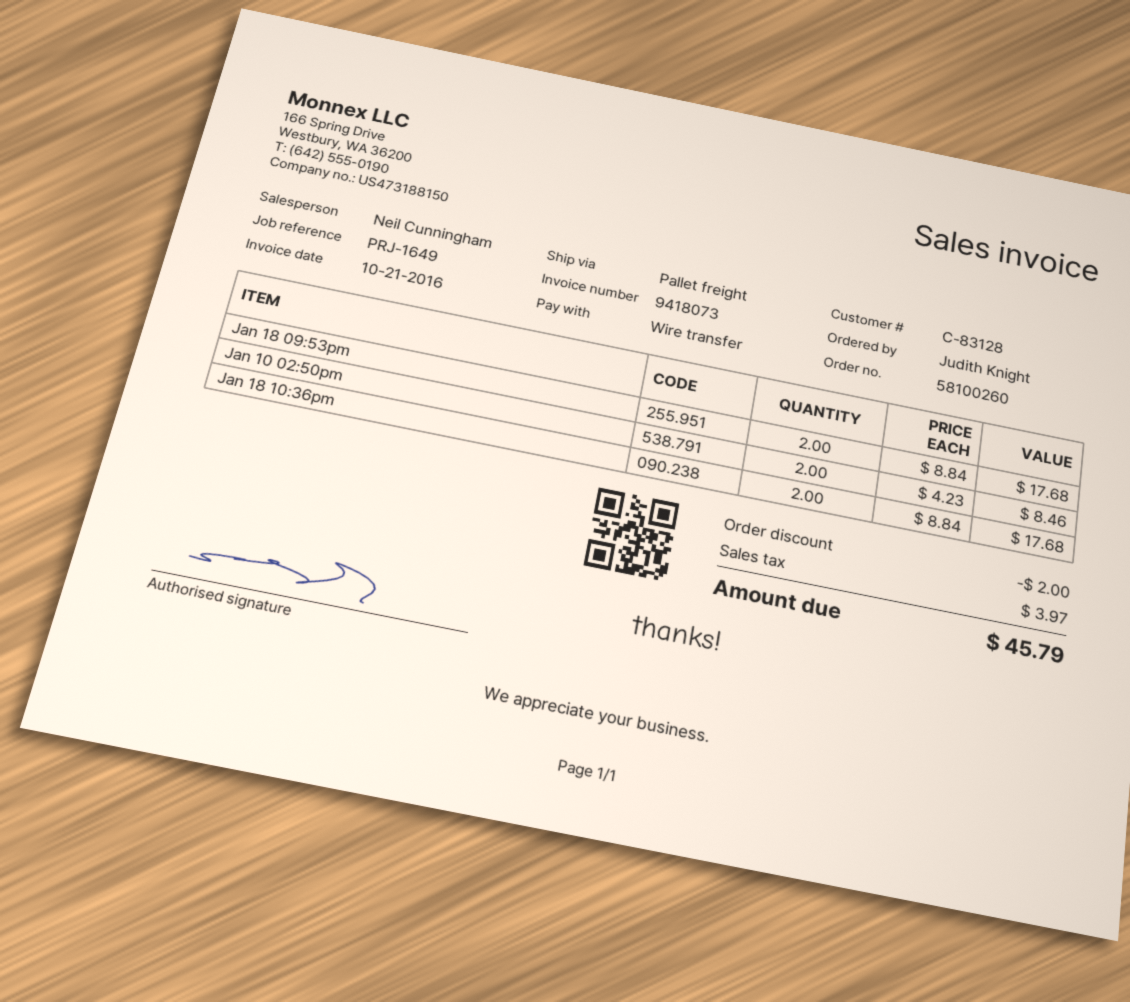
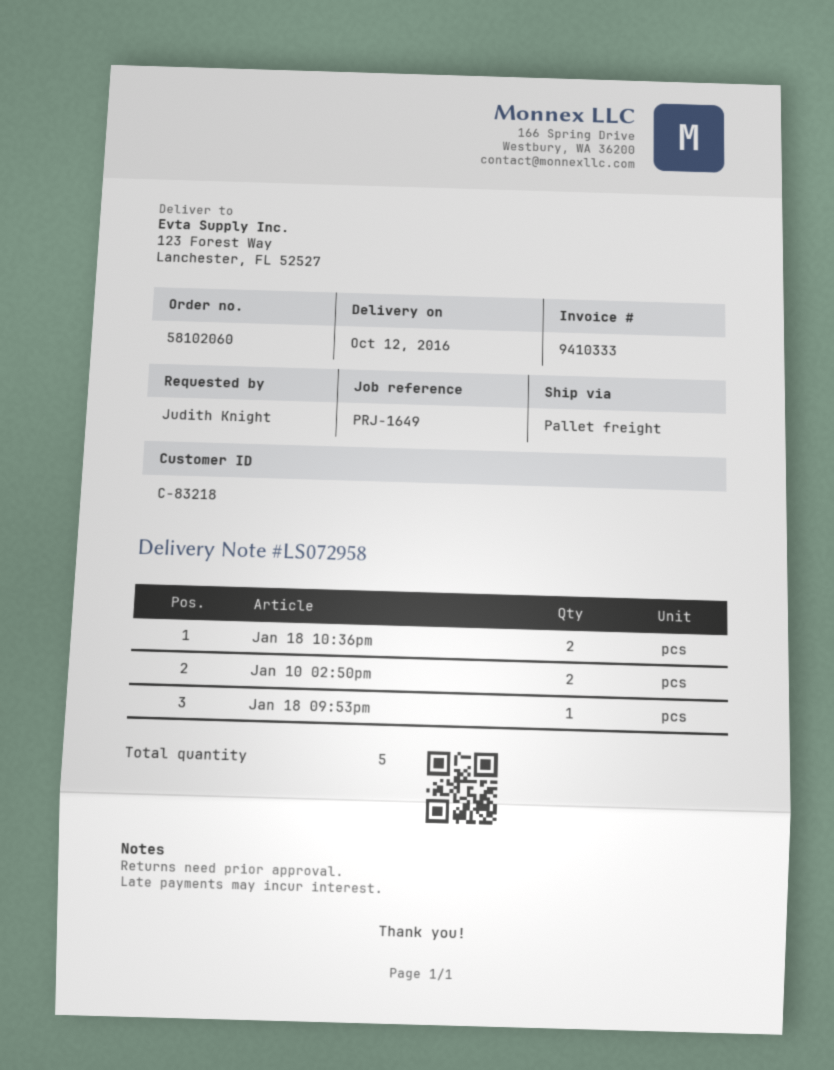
order number: 58100260 -> 58102060
invoice number: 9418073 -> 9410333
customer number: C-83128 -> C-83218
Jan 18 09:53pm: 2 -> 1

